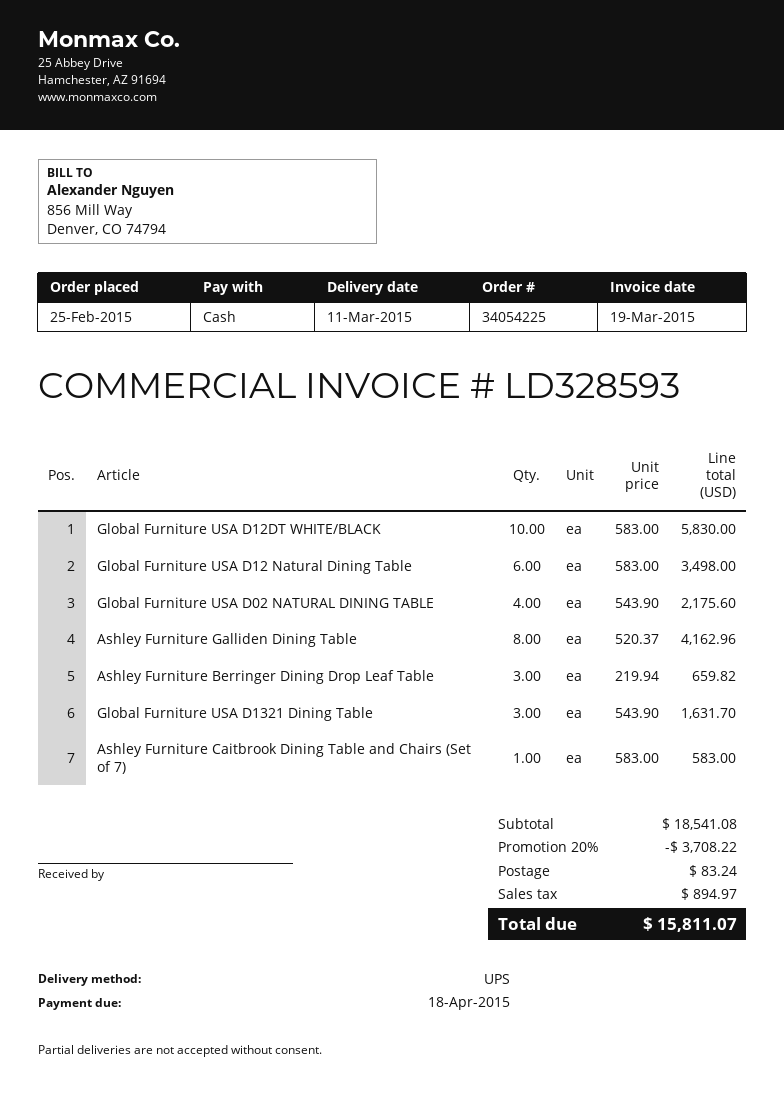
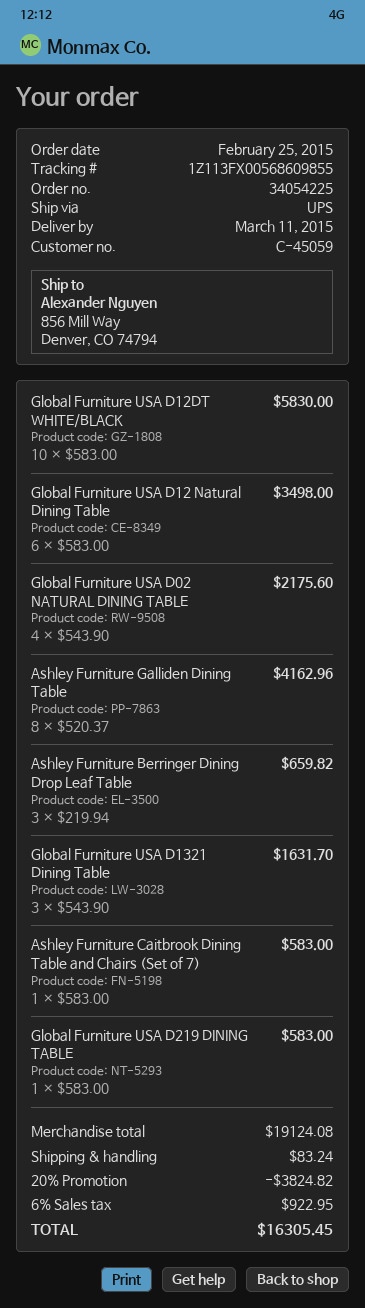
Global Furniture USA D219 DINING TABLE: none -> 1 x 583.00 = 583.00
subtotal: 18541.08 -> 19124.08
discount: 20% = 3708.22 -> 20% = 3824.82
tax: 894.97 -> 922.95
total: 15811.07 -> 16305.45

